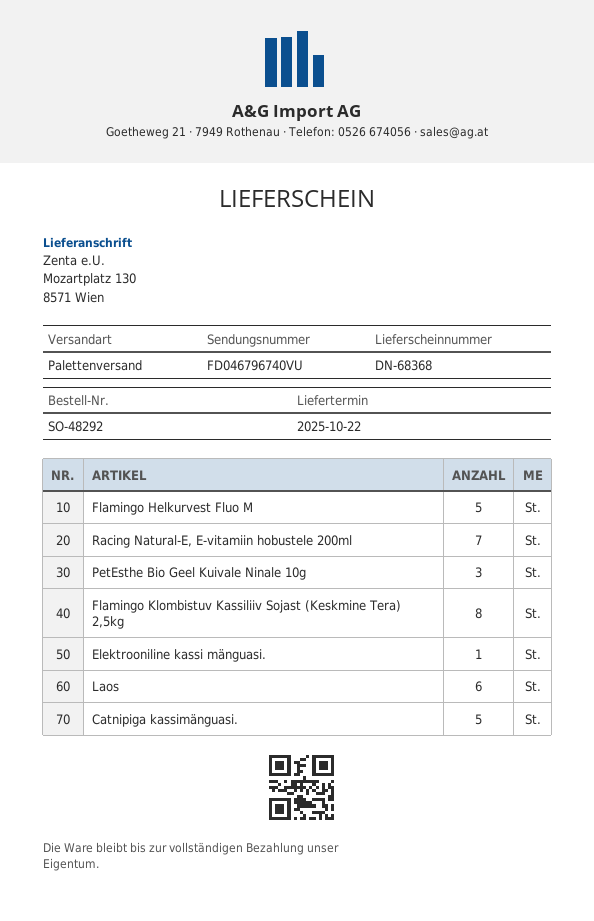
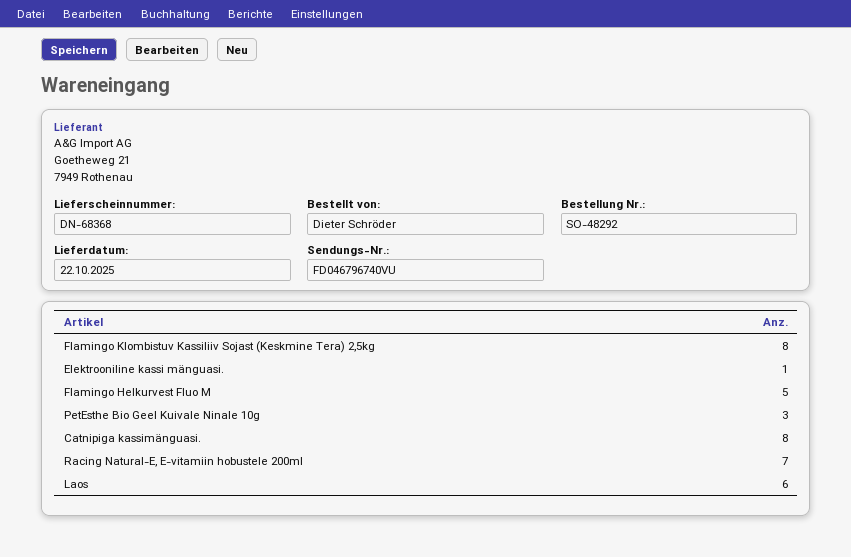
Catnipiga kassimänguasi.: 5 -> 8

